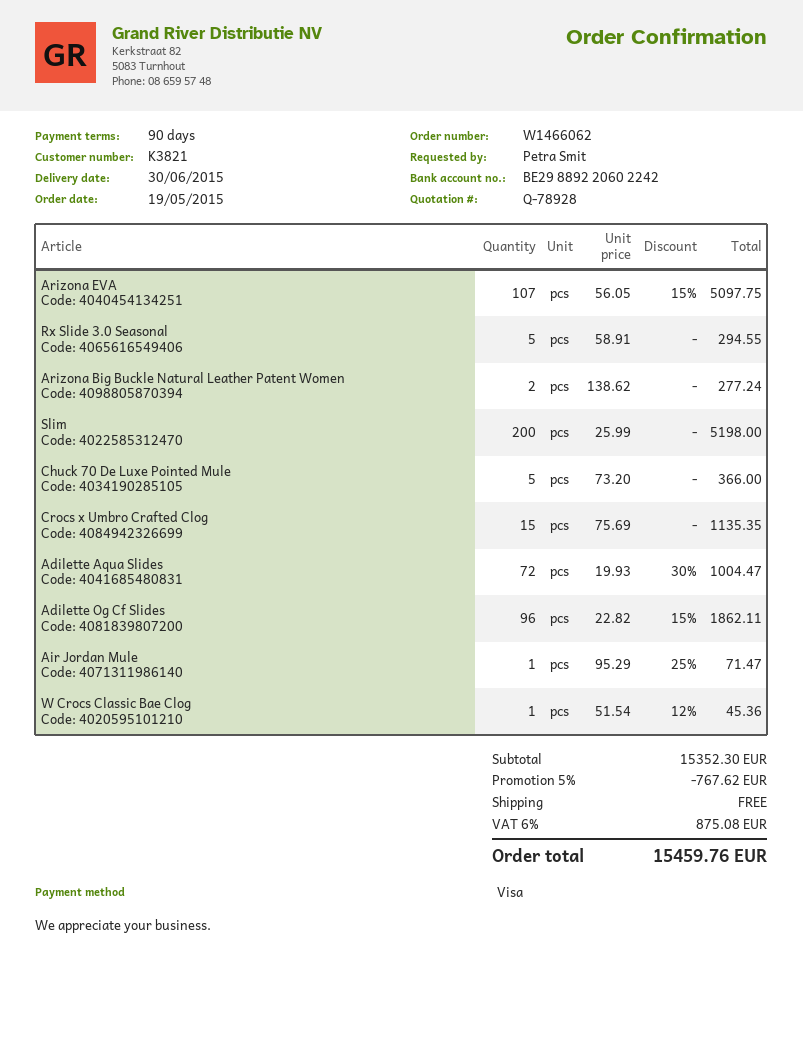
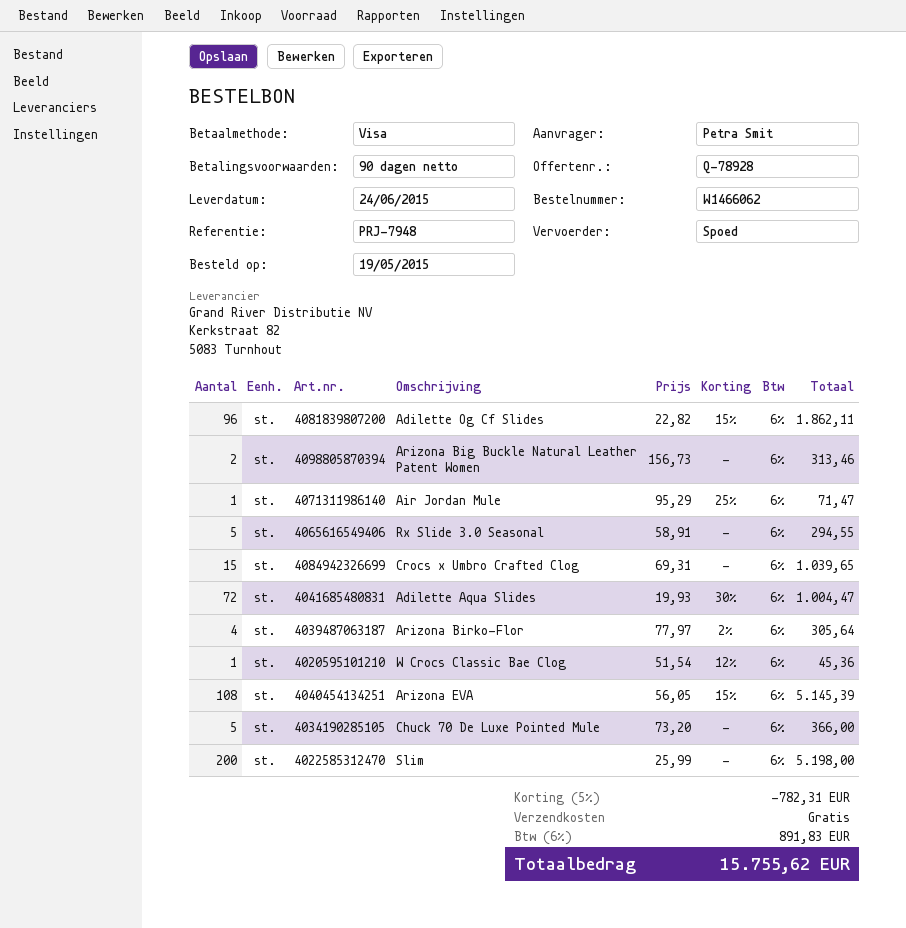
delivery date: 2015-06-30 -> 2015-06-24
Arizona EVA: 107 x 56.05 - 15% = 5097.75 -> 108 x 56.05 - 15% = 5145.39
Arizona Big Buckle Natural Leather Patent Women: 2 x 138.62 = 277.24 -> 2 x 156.73 = 313.46
Crocs x Umbro Crafted Clog: 15 x 75.69 = 1135.35 -> 15 x 69.31 = 1039.65
Arizona Birko-Flor: none -> 4 x 77.97 - 2% = 305.64
discount: 5% = 767.62 -> 5% = 782.31
tax: 6% = 875.08 -> 6% = 891.83
total: 15459.76 -> 15755.62

